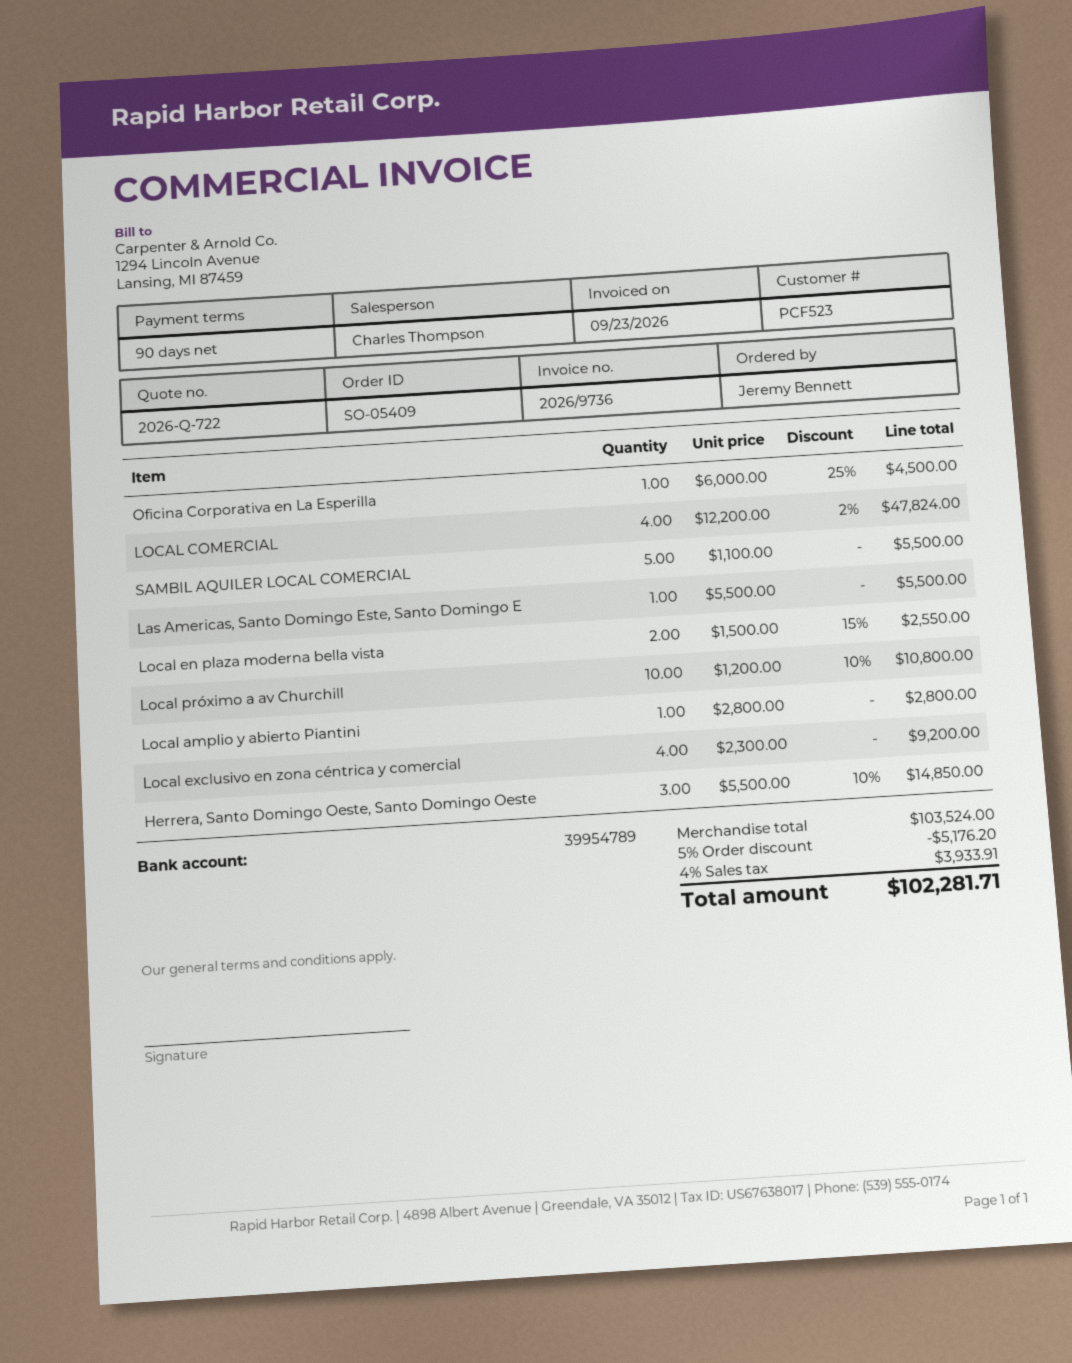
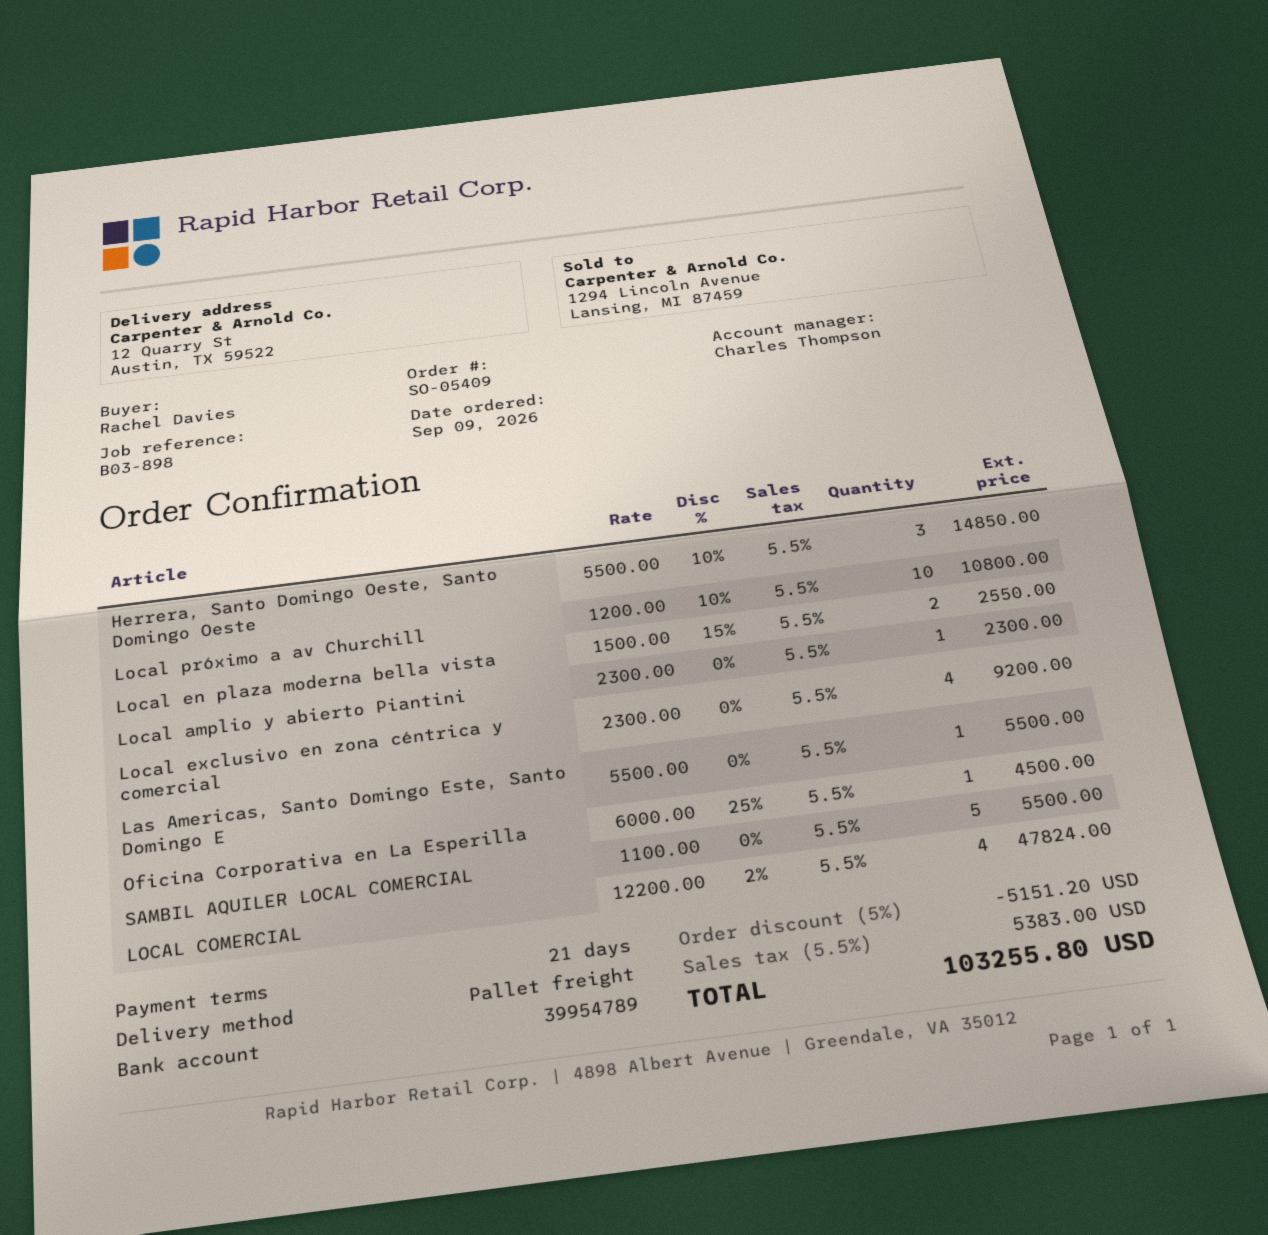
payment terms: 90 days -> 21 days
ordered by: Jeremy Bennett -> Rachel Davies
Local amplio y abierto Piantini: 1 x 2800.00 = 2800.00 -> 1 x 2300.00 = 2300.00
discount: 5% = 5176.20 -> 5% = 5151.20
tax: 4% = 3933.91 -> 5.5% = 5383.00
total: 102281.71 -> 103255.80

